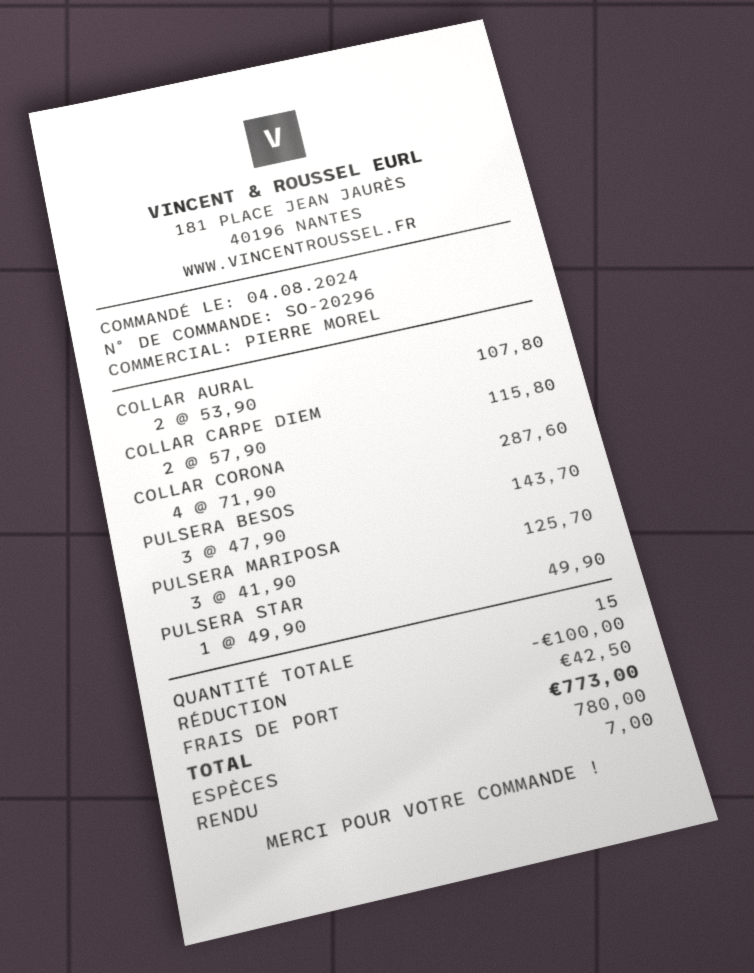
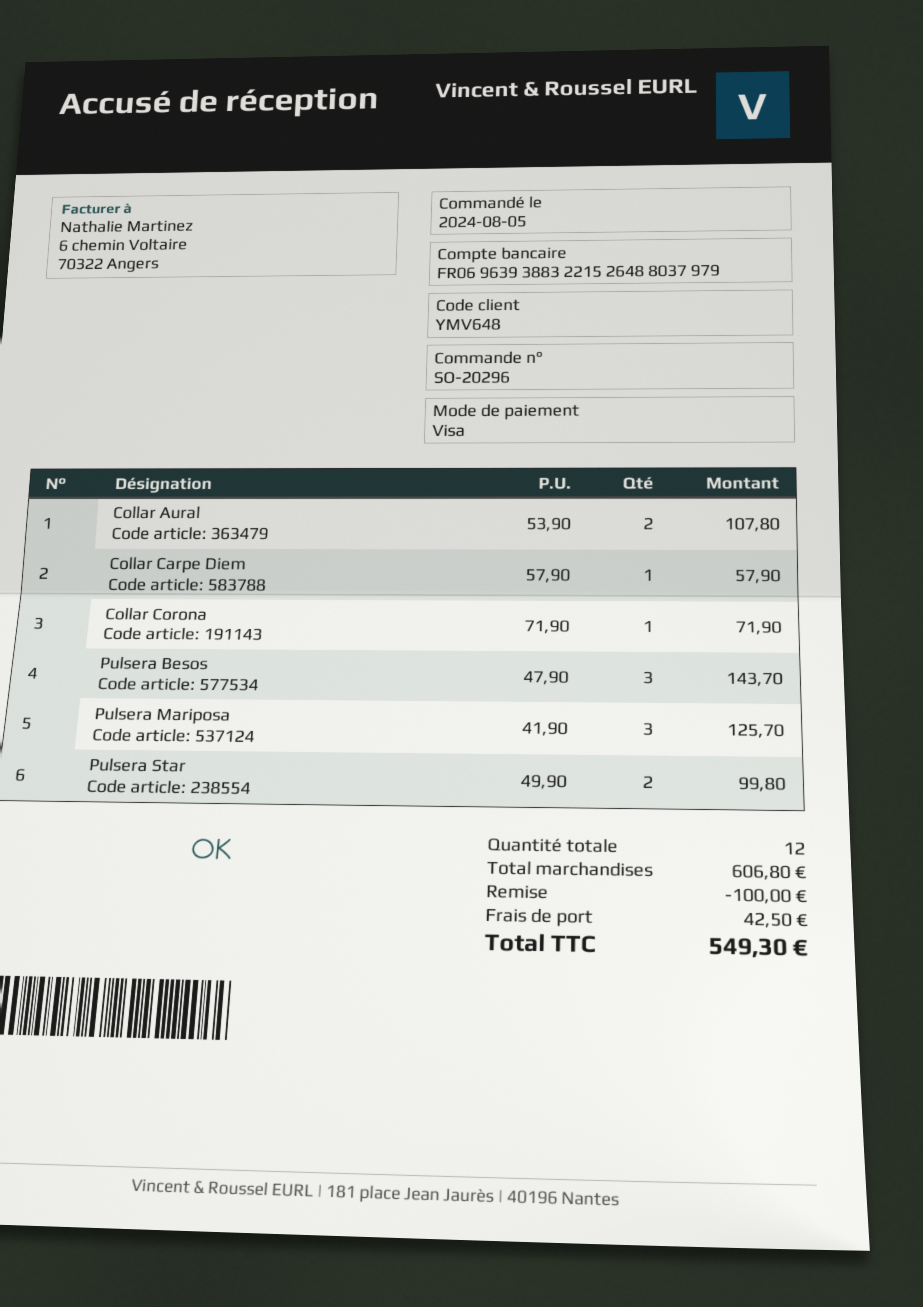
order date: 2024-08-04 -> 2024-08-05
payment method: cash -> Visa
COLLAR CARPE DIEM: 2 x 57.90 = 115.80 -> 1 x 57.90 = 57.90
COLLAR CORONA: 4 x 71.90 = 287.60 -> 1 x 71.90 = 71.90
PULSERA STAR: 1 x 49.90 = 49.90 -> 2 x 49.90 = 99.80
total quantity: 15 -> 12
total: 773.00 -> 549.30

